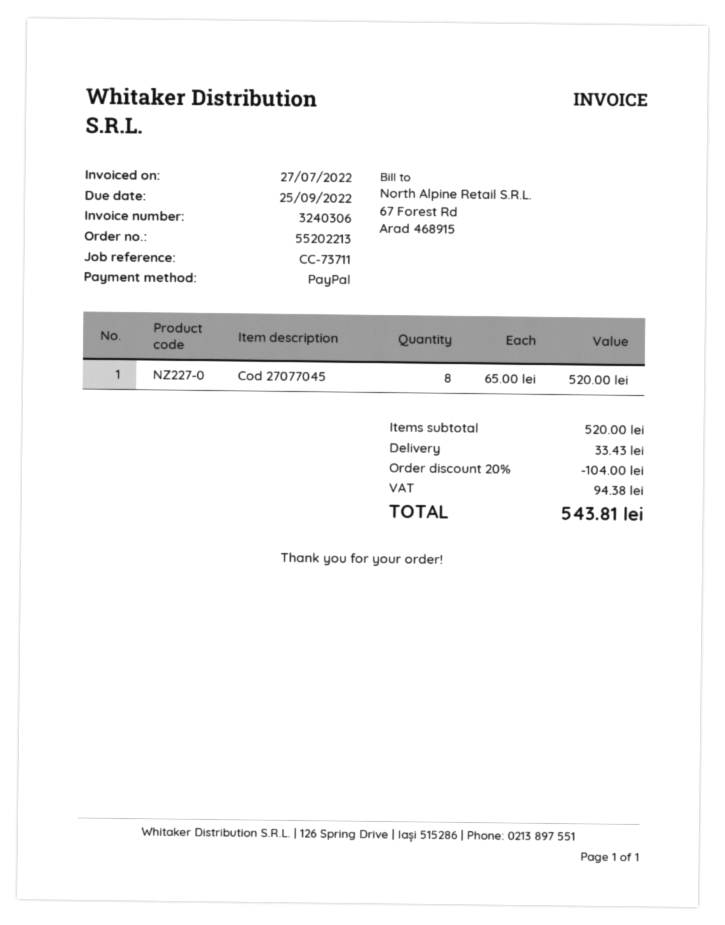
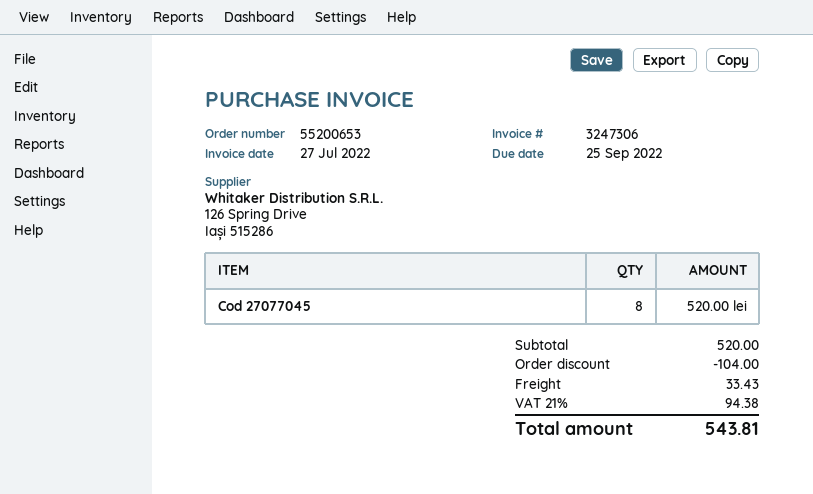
order number: 55202213 -> 55200653
invoice number: 3240306 -> 3247306

